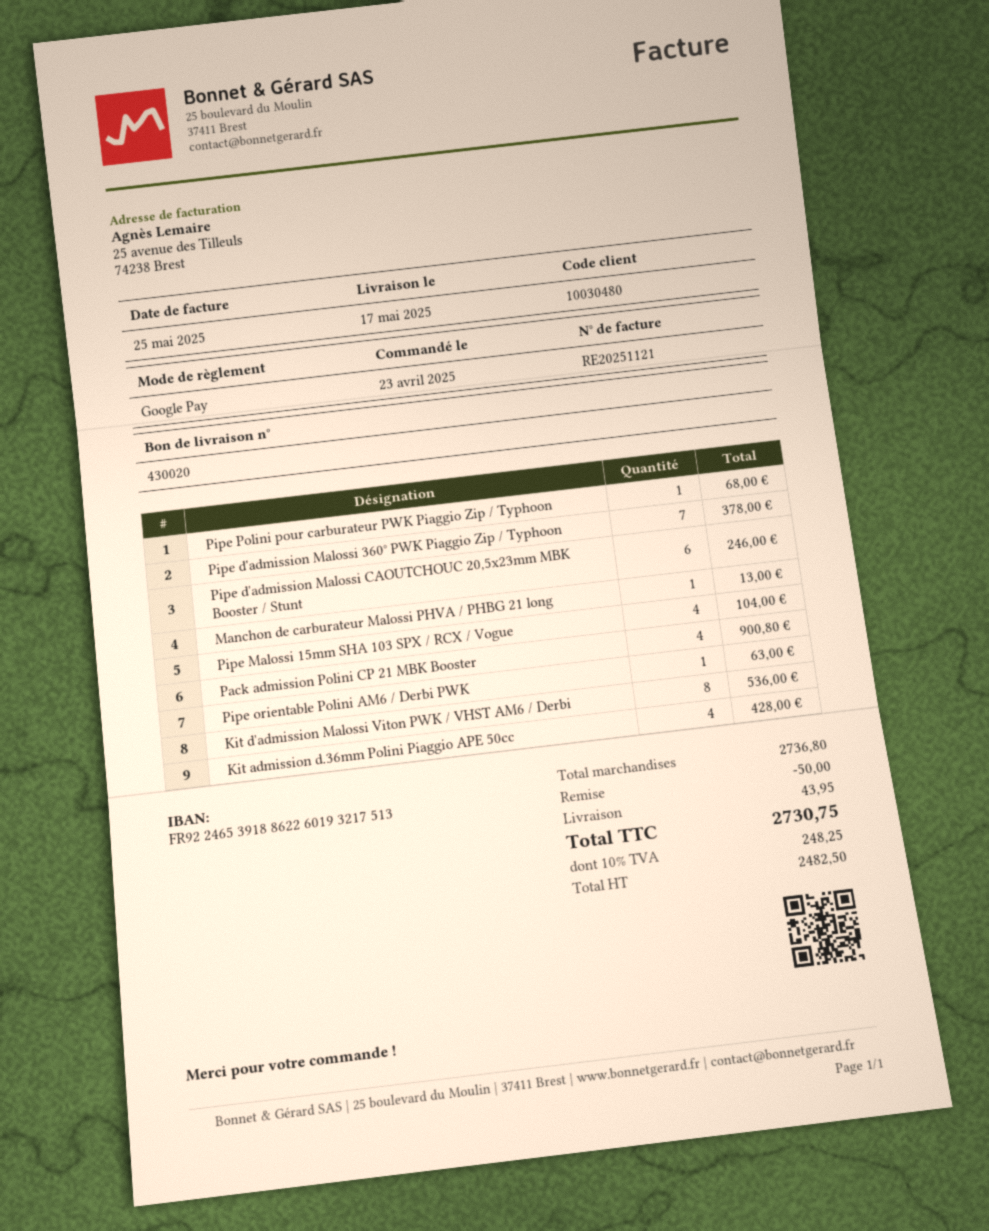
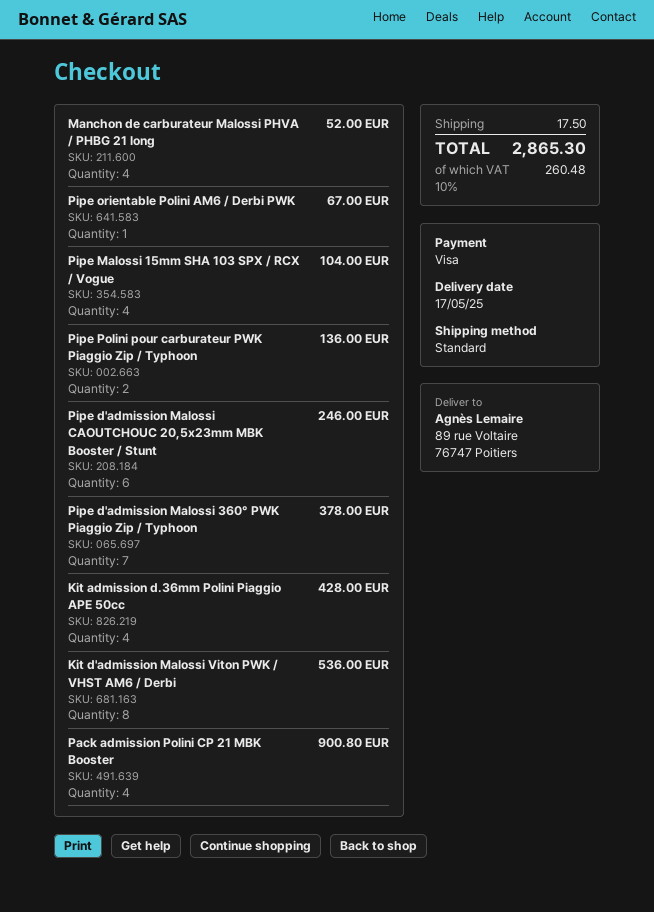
payment method: Google Pay -> Visa
Pipe Polini pour carburateur PWK Piaggio Zip / Typhoon: 1 for 68.00 -> 2 for 136.00
Manchon de carburateur Malossi PHVA / PHBG 21 long: 1 for 13.00 -> 4 for 52.00
Pipe orientable Polini AM6 / Derbi PWK: 1 for 63.00 -> 1 for 67.00
discount: 50.00 -> none
shipping: 43.95 -> 17.50
tax: 10% = 248.25 -> 10% = 260.48
total: 2730.75 -> 2865.30

